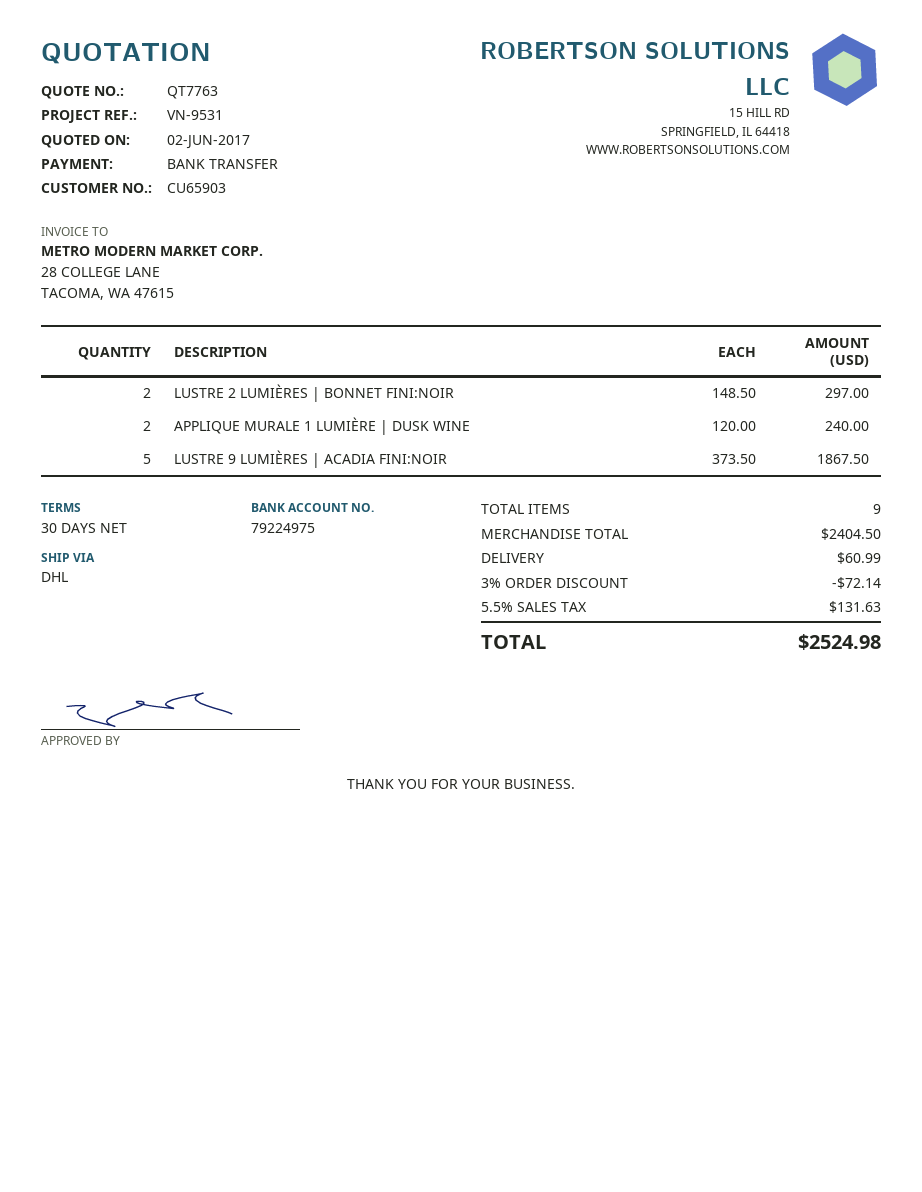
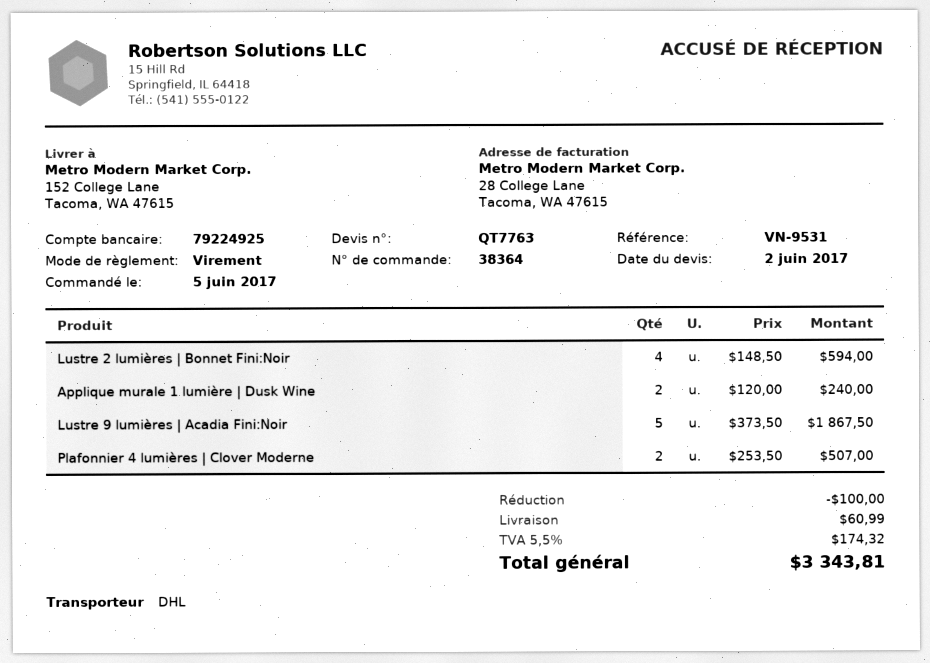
bank account: 79224975 -> 79224925
LUSTRE 2 LUMIÈRES | BONNET FINI:NOIR: 2 x 148.50 = 297.00 -> 4 x 148.50 = 594.00
Plafonnier 4 lumières | Clover Moderne: none -> 2 x 253.50 = 507.00
discount: 72.14 -> 100.00
tax: 5.5% = 131.63 -> 5.5% = 174.32
total: 2524.98 -> 3343.81

